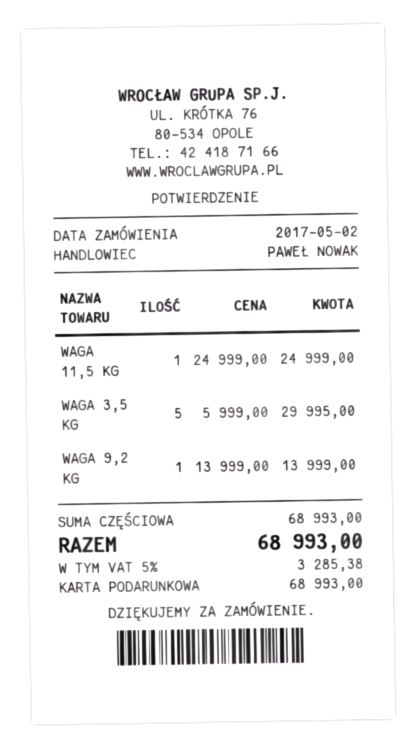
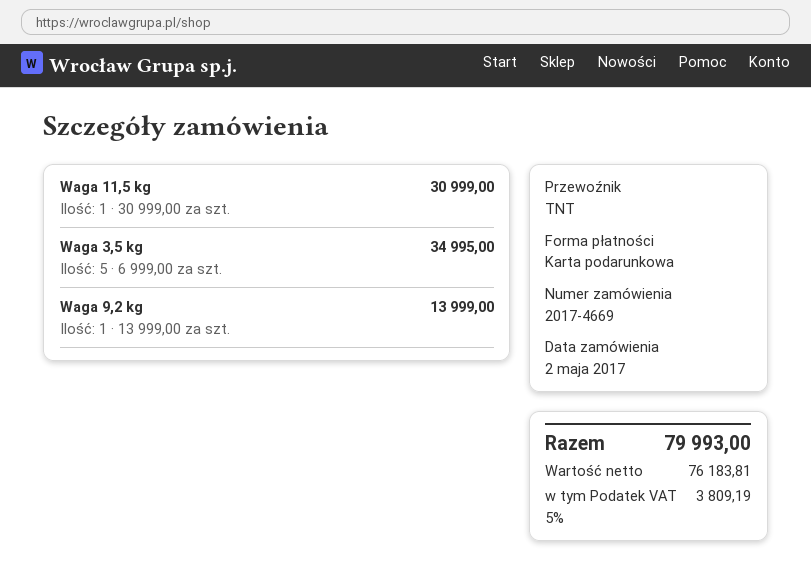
WAGA 11,5 KG: 1 x 24999.00 = 24999.00 -> 1 x 30999.00 = 30999.00
WAGA 3,5 KG: 5 x 5999.00 = 29995.00 -> 5 x 6999.00 = 34995.00
tax: 5% = 3285.38 -> 5% = 3809.19
total: 68993.00 -> 79993.00

